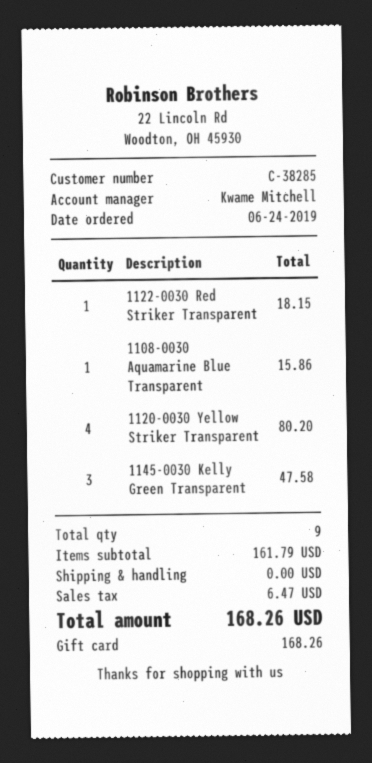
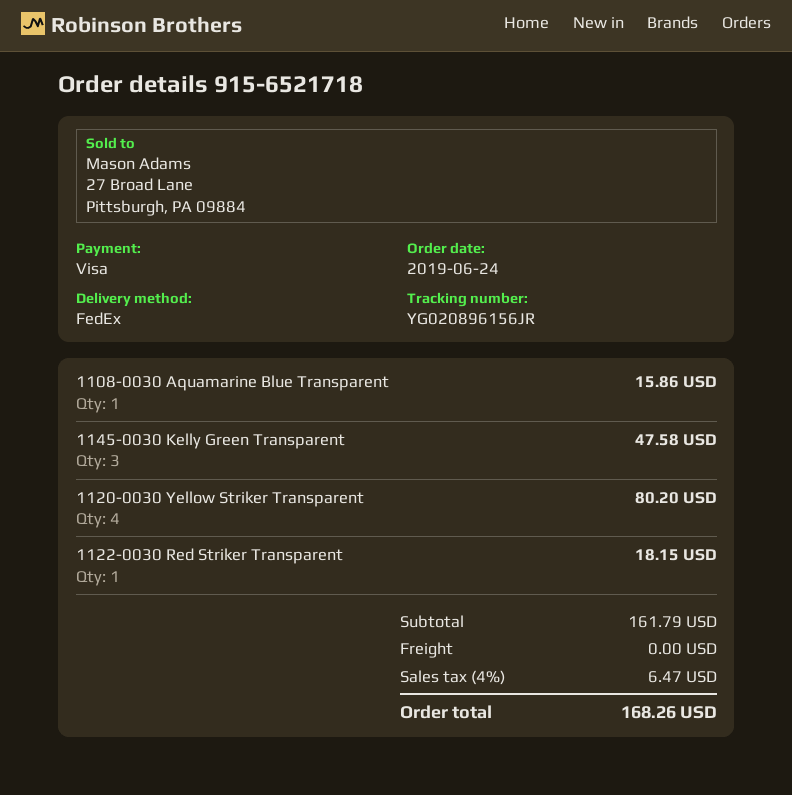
payment method: gift card -> Visa

